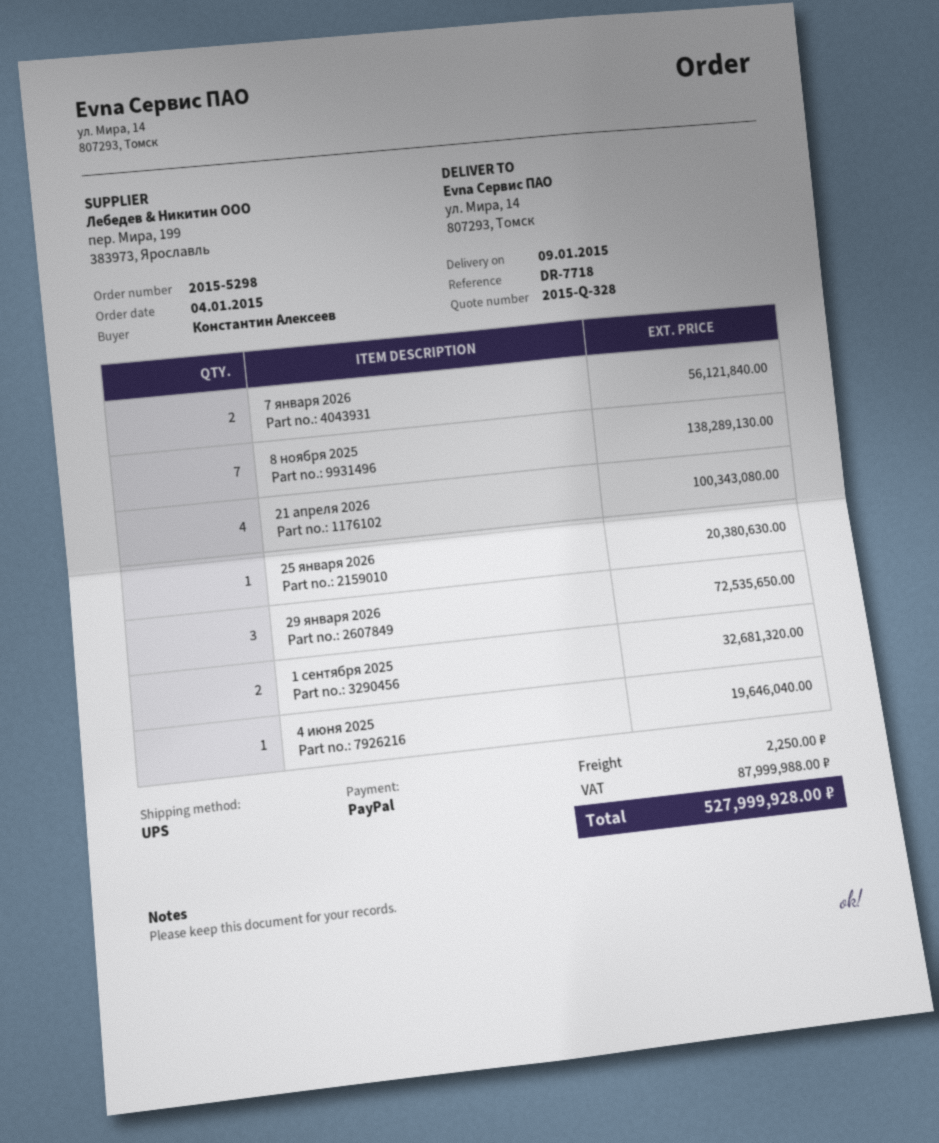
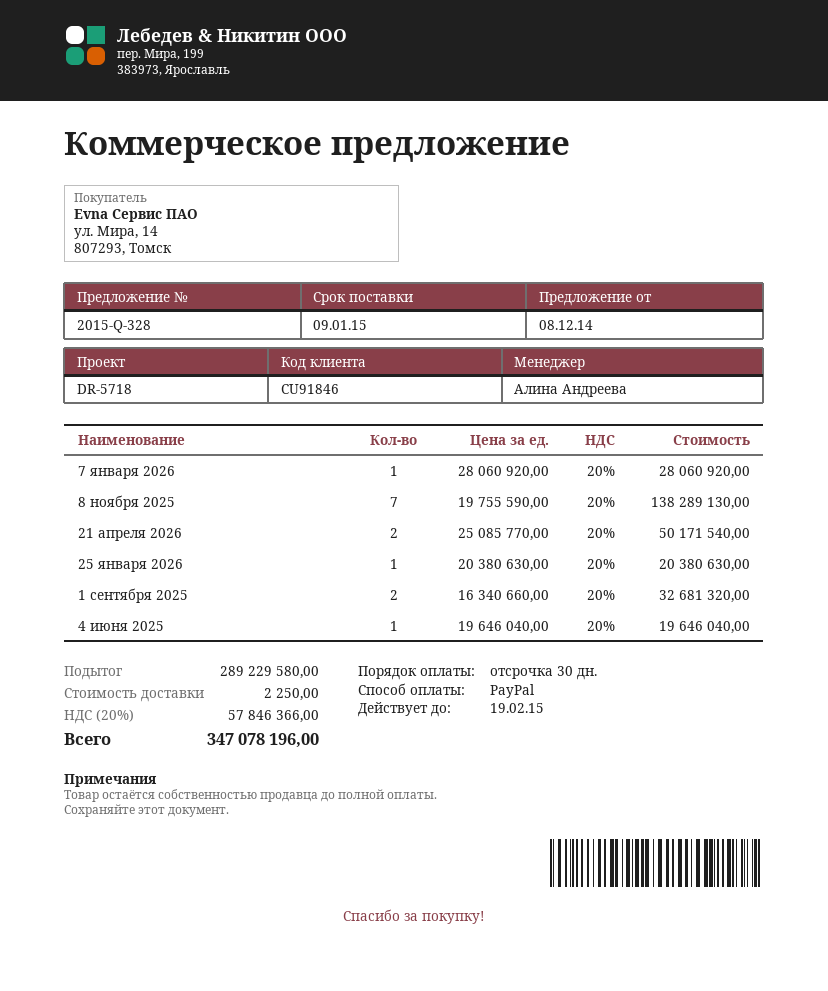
reference: DR-7718 -> DR-5718
7 января 2026: 2 for 56121840.00 -> 1 for 28060920.00
21 апреля 2026: 4 for 100343080.00 -> 2 for 50171540.00
29 января 2026: 3 for 72535650.00 -> none
tax: 87999988.00 -> 57846366.00
total: 527999928.00 -> 347078196.00

